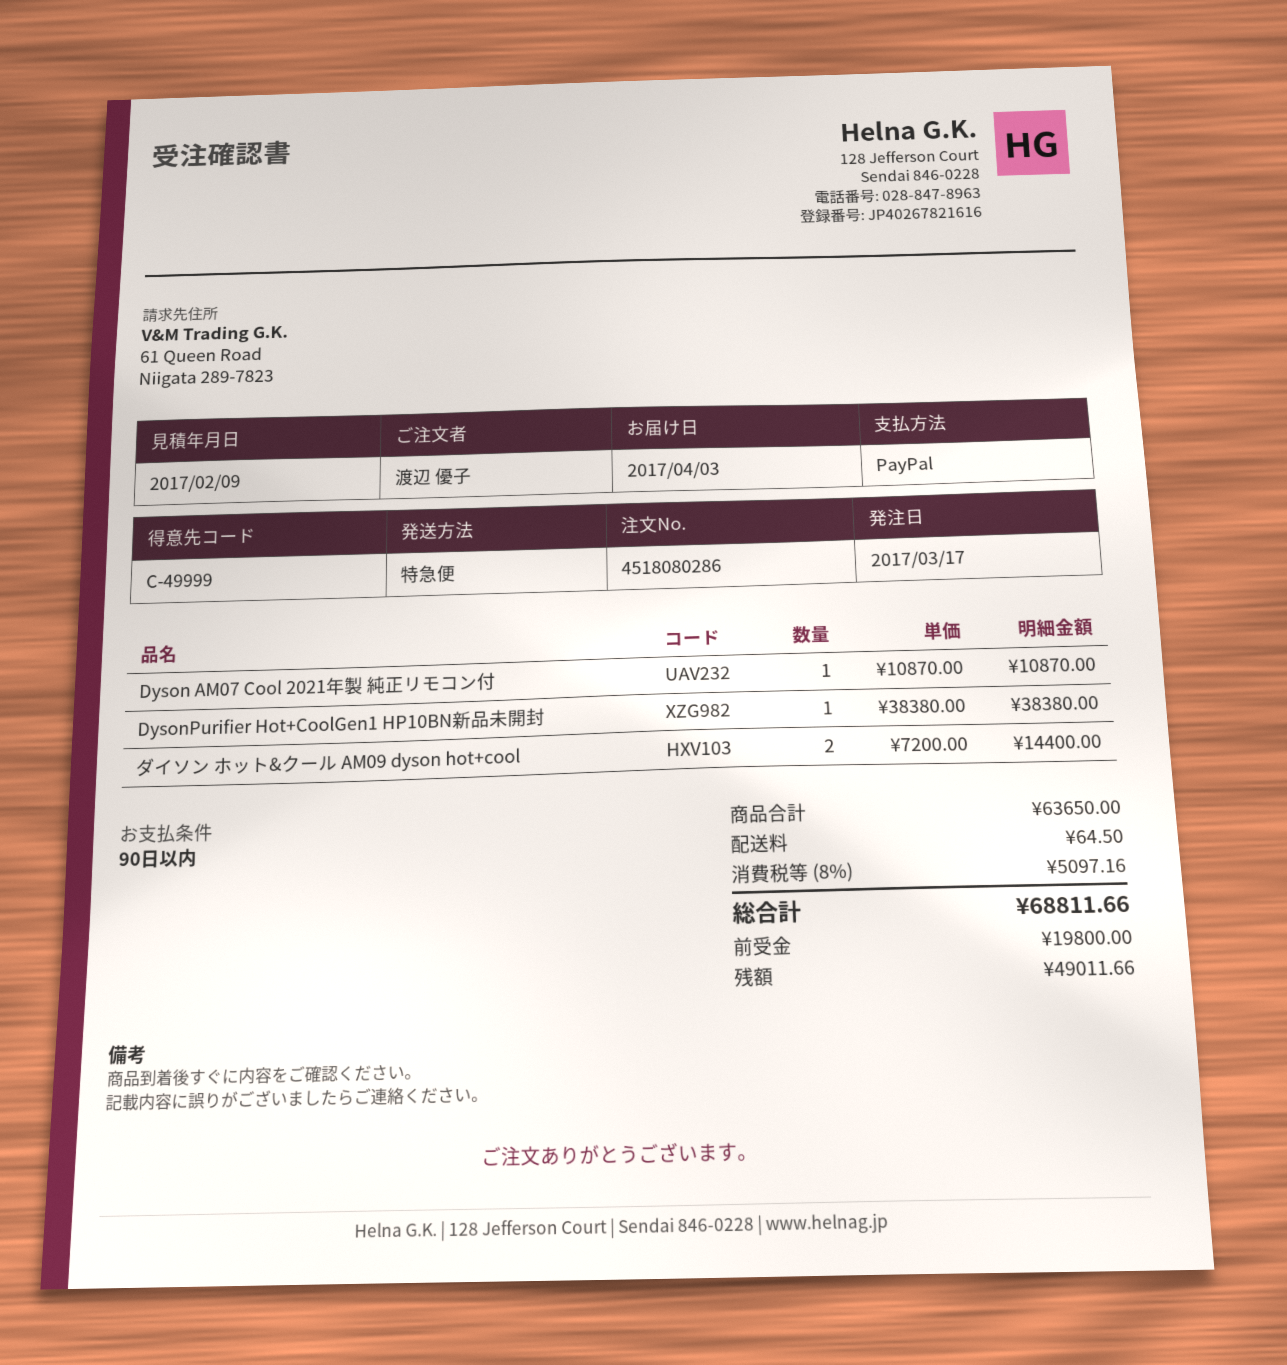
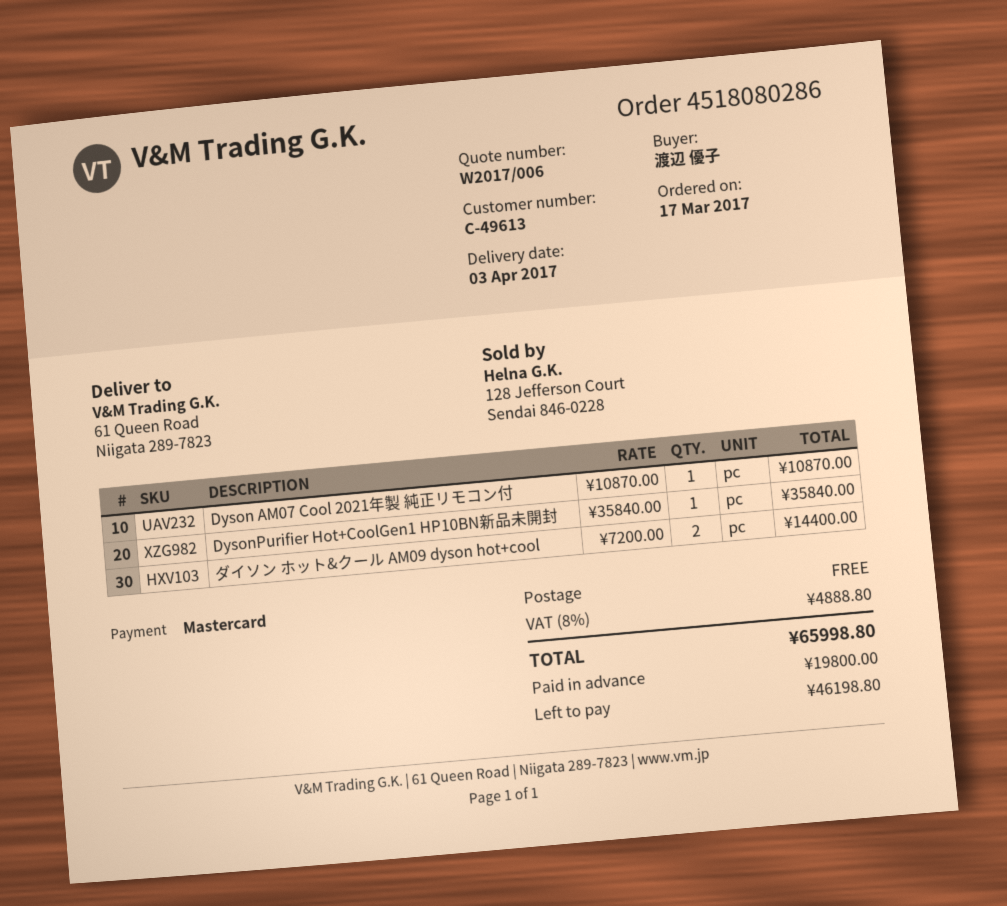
customer number: C-49999 -> C-49613
payment method: PayPal -> Mastercard
DysonPurifier Hot+CoolGen1 HP10BN新品未開封: 1 x 38380.00 = 38380.00 -> 1 x 35840.00 = 35840.00
shipping: 64.50 -> 0.00
tax: 8% = 5097.16 -> 8% = 4888.80
total: 68811.66 -> 65998.80
balance: 49011.66 -> 46198.80

